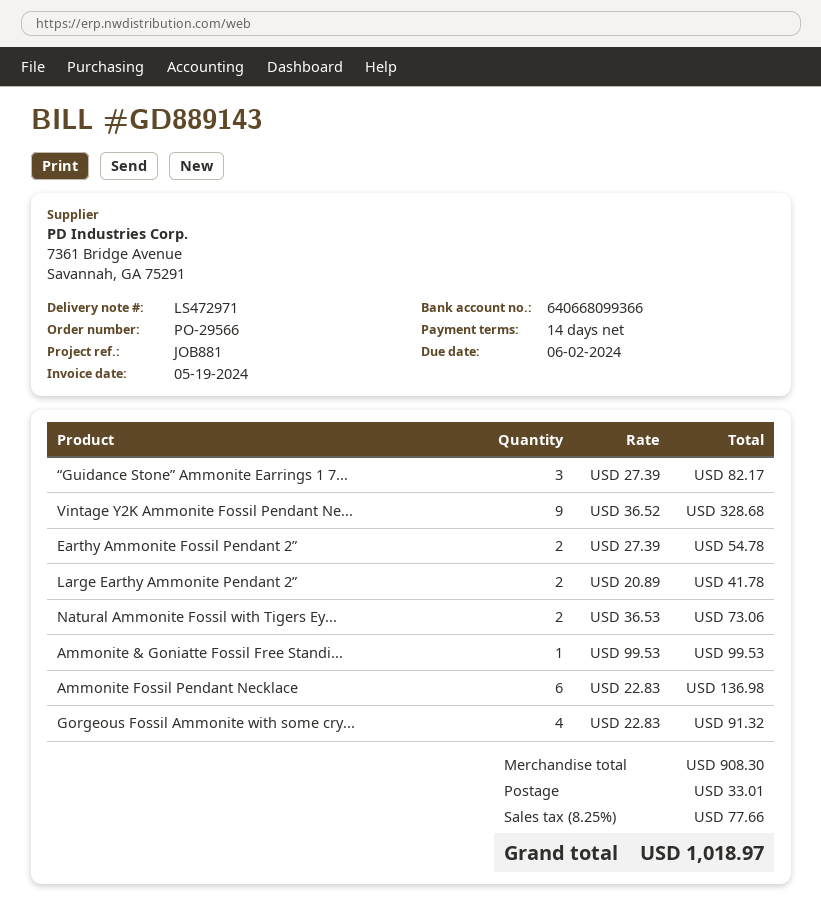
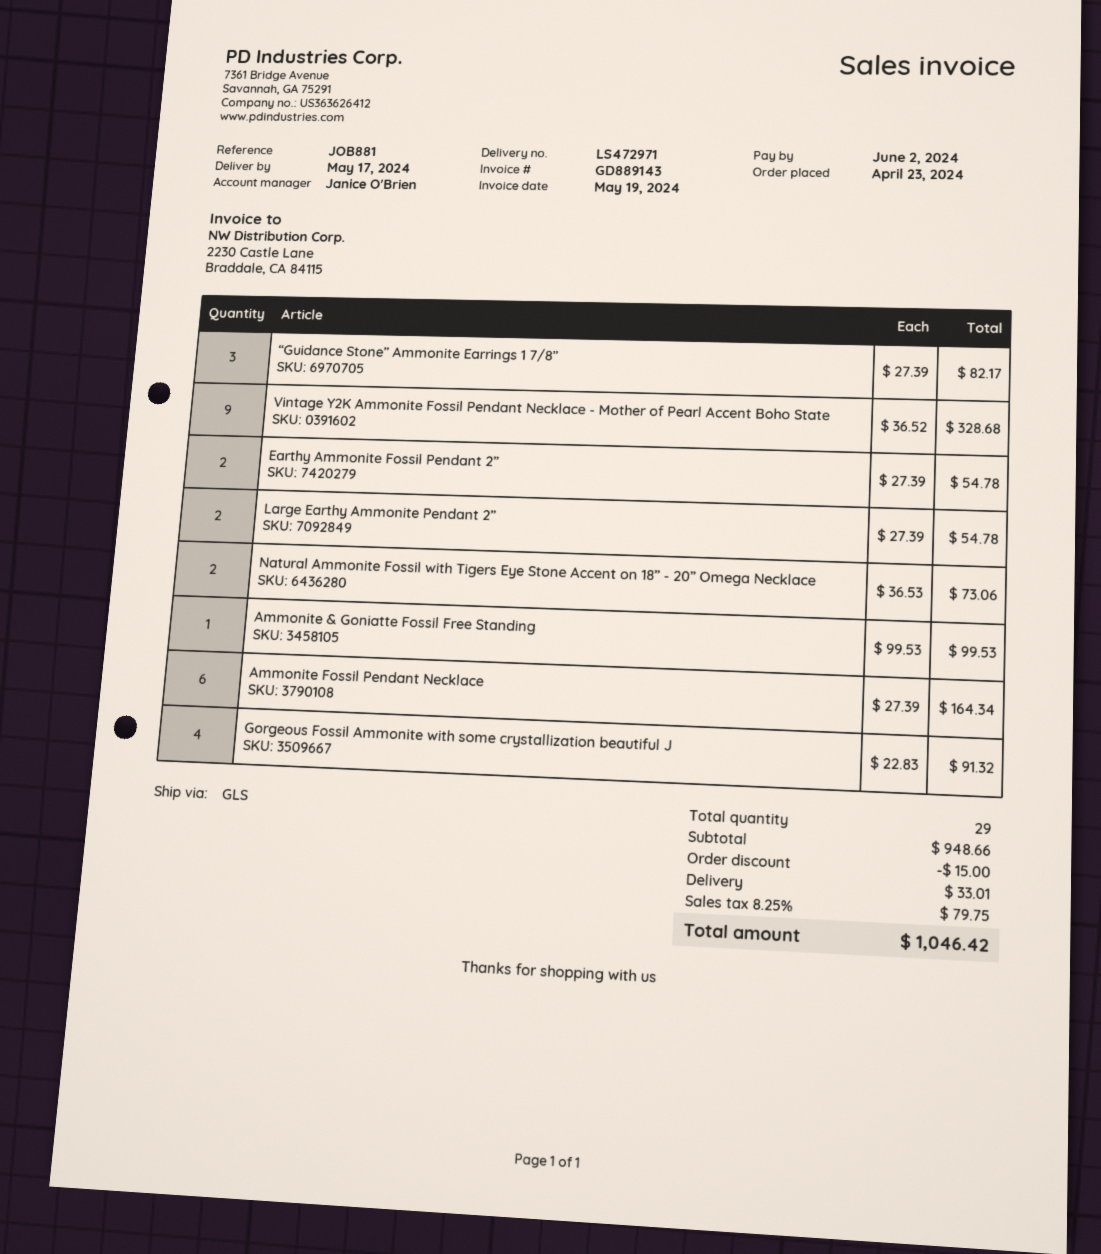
Large Earthy Ammonite Pendant 2”: 2 x 20.89 = 41.78 -> 2 x 27.39 = 54.78
Ammonite Fossil Pendant Necklace: 6 x 22.83 = 136.98 -> 6 x 27.39 = 164.34
subtotal: 908.30 -> 948.66
discount: none -> 15.00
tax: 8.25% = 77.66 -> 8.25% = 79.75
total: 1018.97 -> 1046.42

